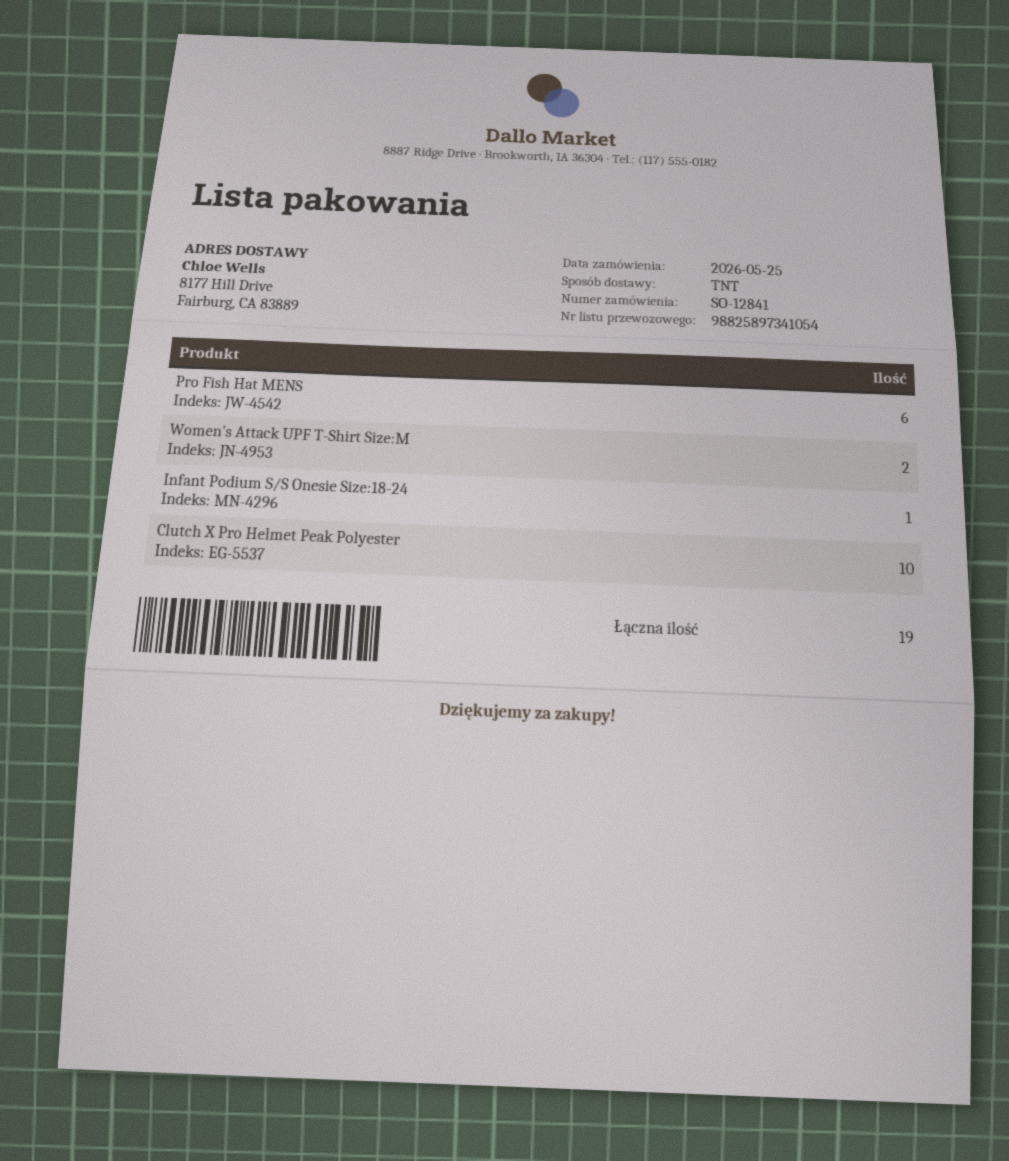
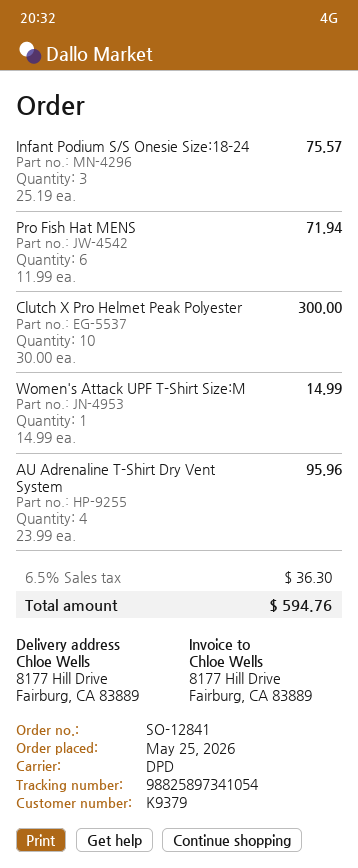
shipping method: TNT -> DPD
Women's Attack UPF T-Shirt Size:M: 2 -> 1
Infant Podium S/S Onesie Size:18-24: 1 -> 3
AU Adrenaline T-Shirt Dry Vent System: none -> 4

